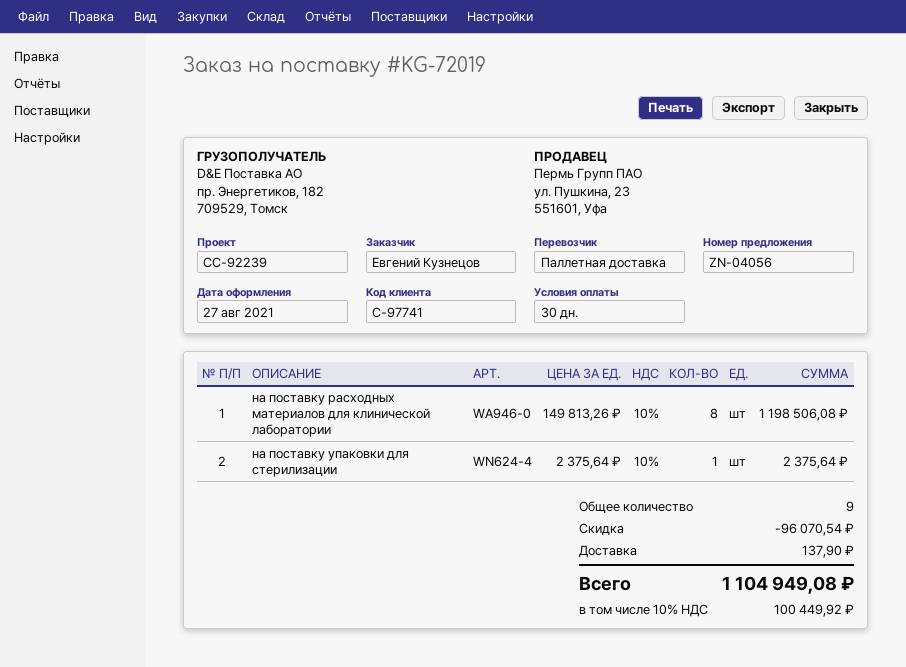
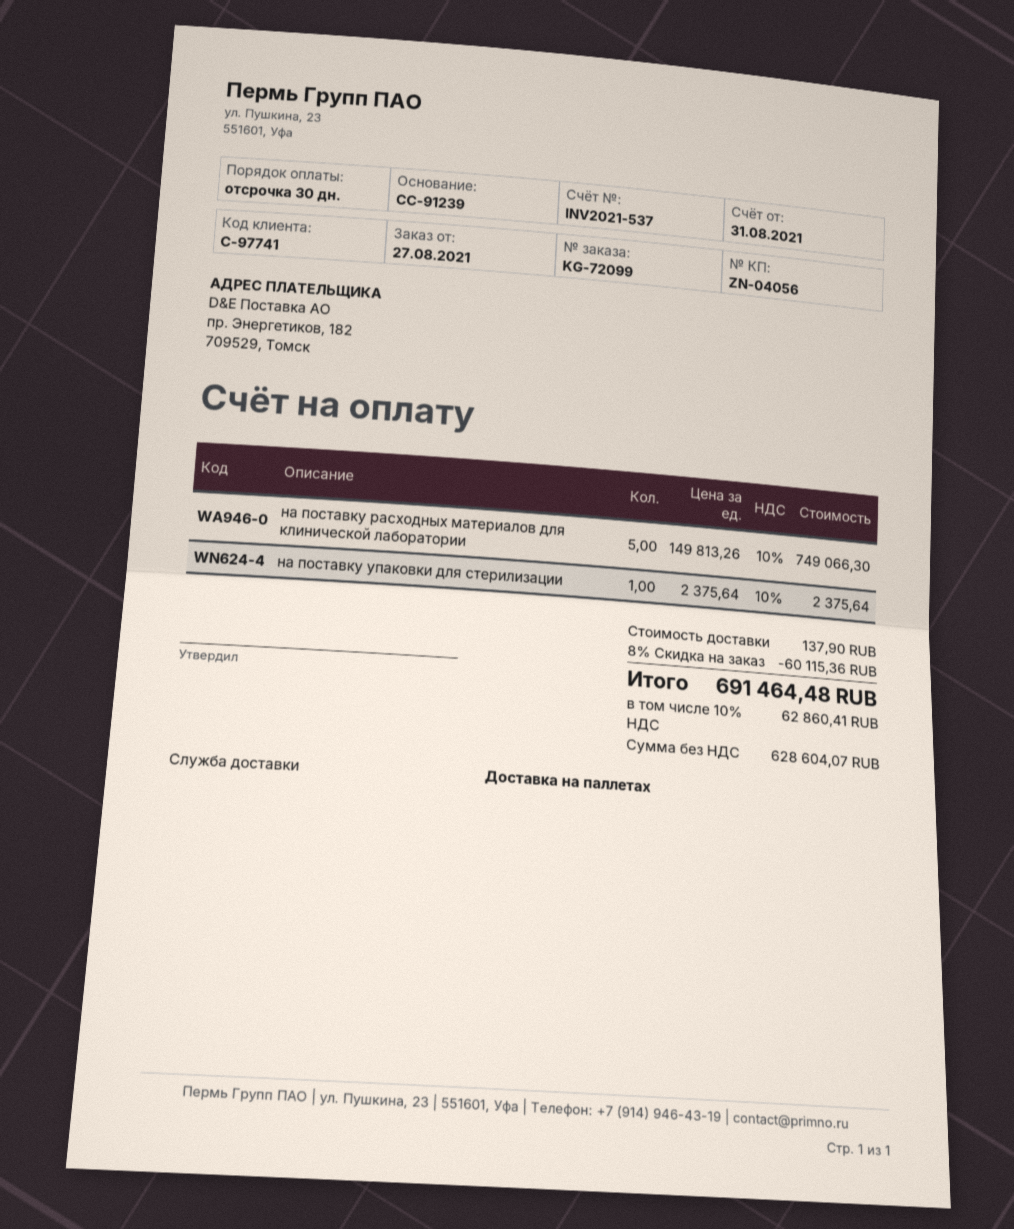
order number: KG-72019 -> KG-72099
reference: CC-92239 -> CC-91239
на поставку расходных материалов для клинической лаборатории: 8 x 149813.26 = 1198506.08 -> 5 x 149813.26 = 749066.30
discount: 96070.54 -> 60115.36
tax: 10% = 100449.92 -> 10% = 62860.41
total: 1104949.08 -> 691464.48

